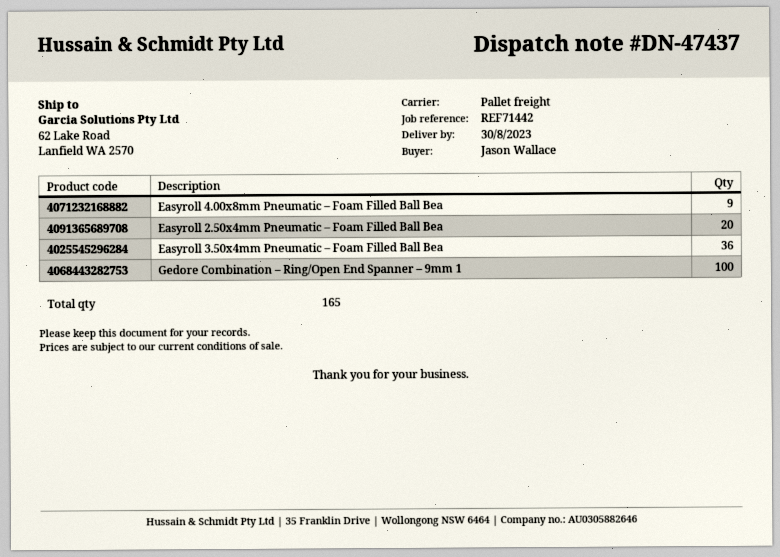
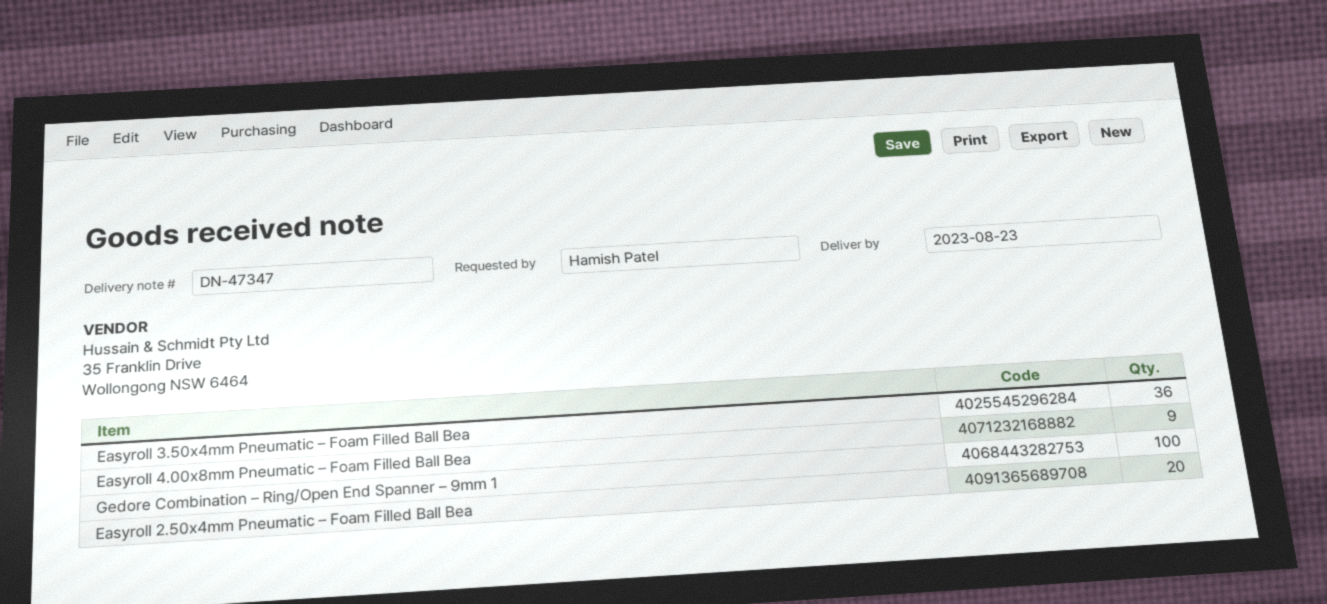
delivery note number: DN-47437 -> DN-47347
delivery date: 2023-08-30 -> 2023-08-23
ordered by: Jason Wallace -> Hamish Patel

